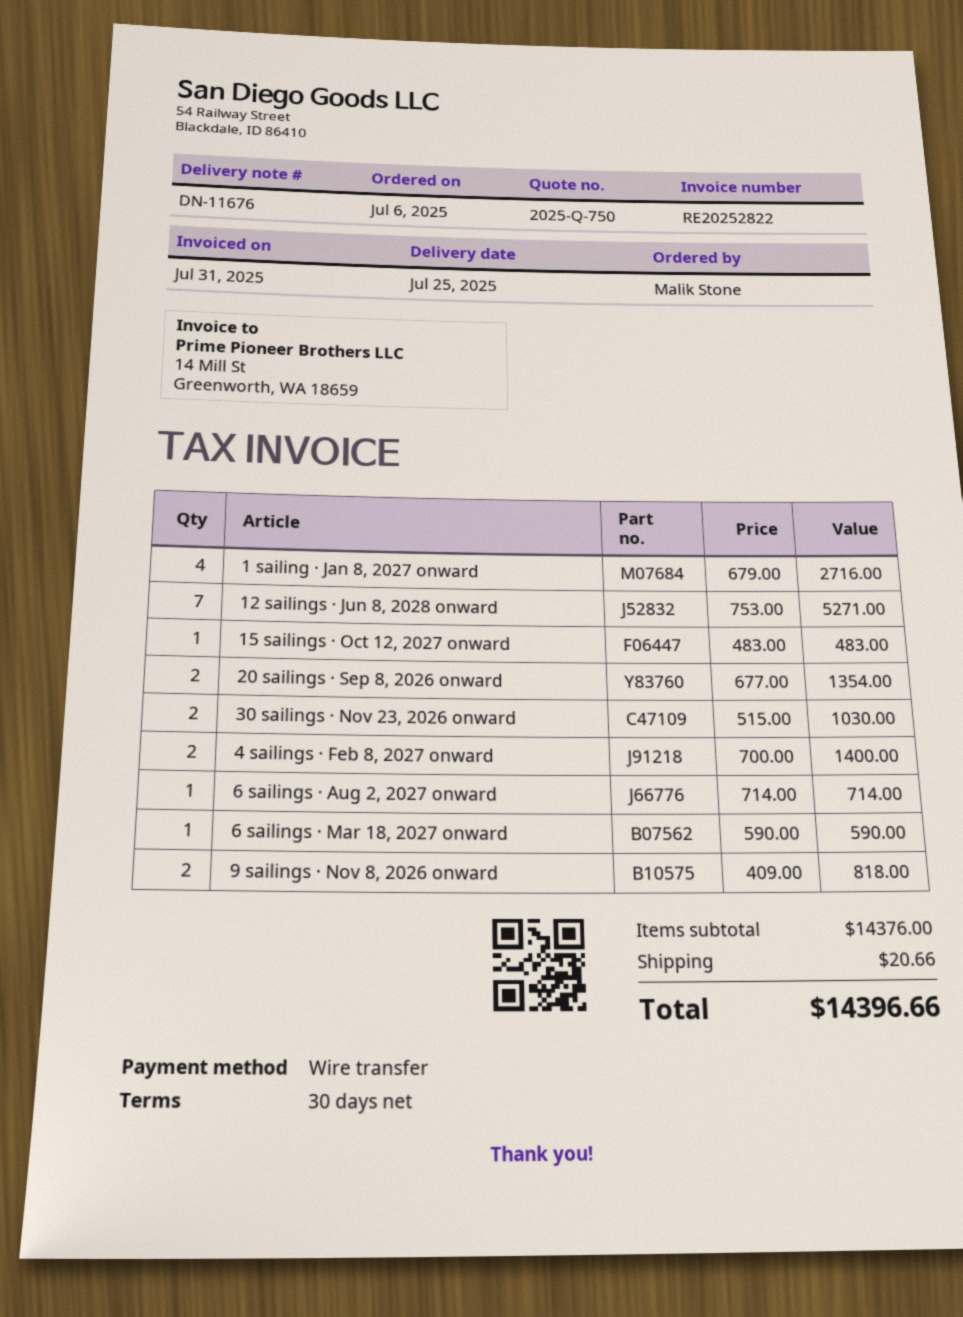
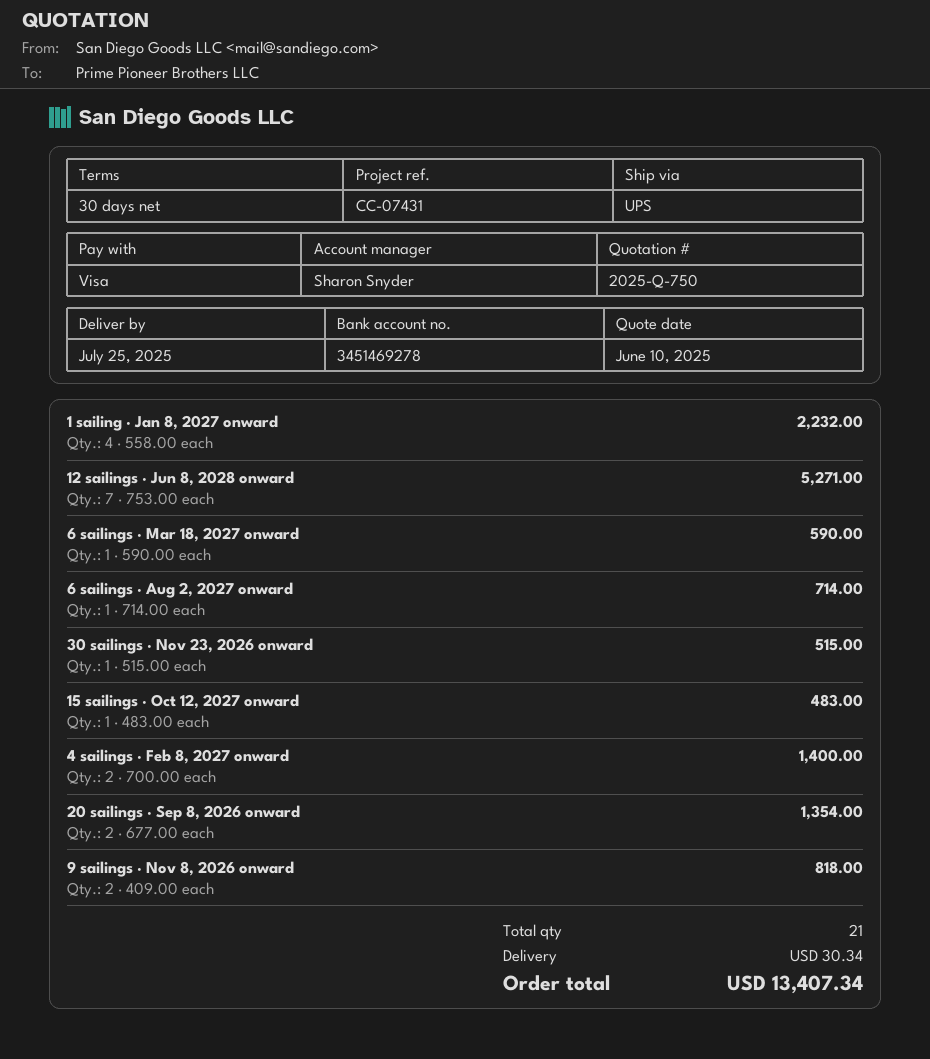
payment method: bank transfer -> Visa
1 sailing · Jan 8, 2027 onward: 4 x 679.00 = 2716.00 -> 4 x 558.00 = 2232.00
30 sailings · Nov 23, 2026 onward: 2 x 515.00 = 1030.00 -> 1 x 515.00 = 515.00
shipping: 20.66 -> 30.34
total: 14396.66 -> 13407.34

